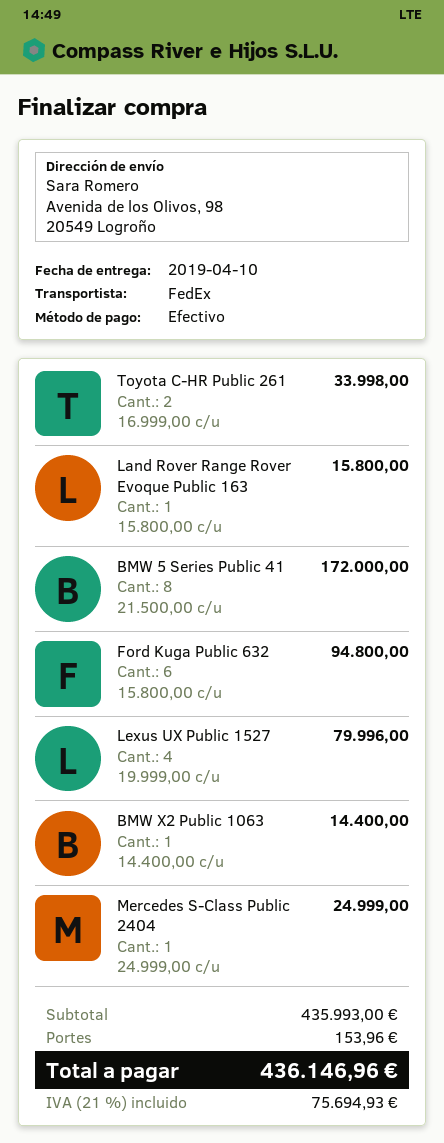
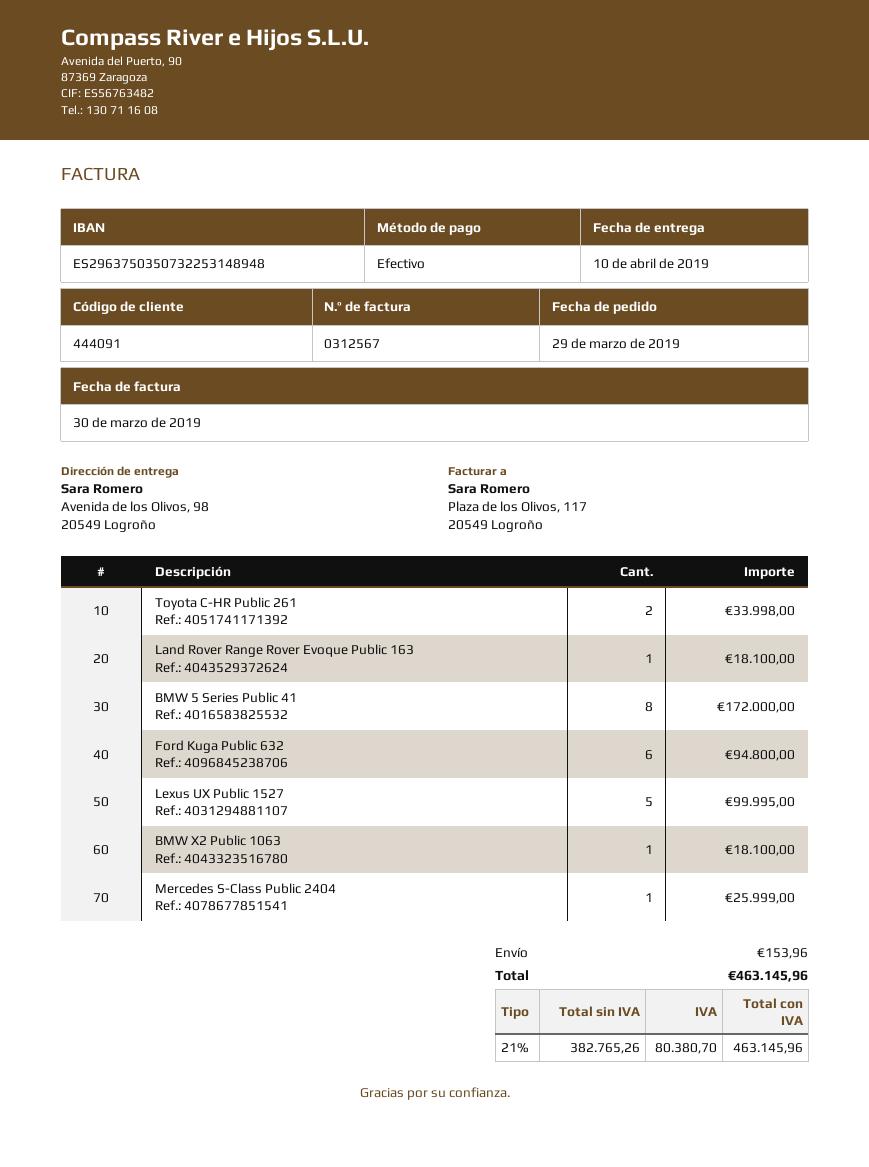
Land Rover Range Rover Evoque Public 163: 1 for 15800.00 -> 1 for 18100.00
Lexus UX Public 1527: 4 for 79996.00 -> 5 for 99995.00
BMW X2 Public 1063: 1 for 14400.00 -> 1 for 18100.00
Mercedes S-Class Public 2404: 1 for 24999.00 -> 1 for 25999.00
tax: 21% = 75694.93 -> 21% = 80380.70
total: 436146.96 -> 463145.96

